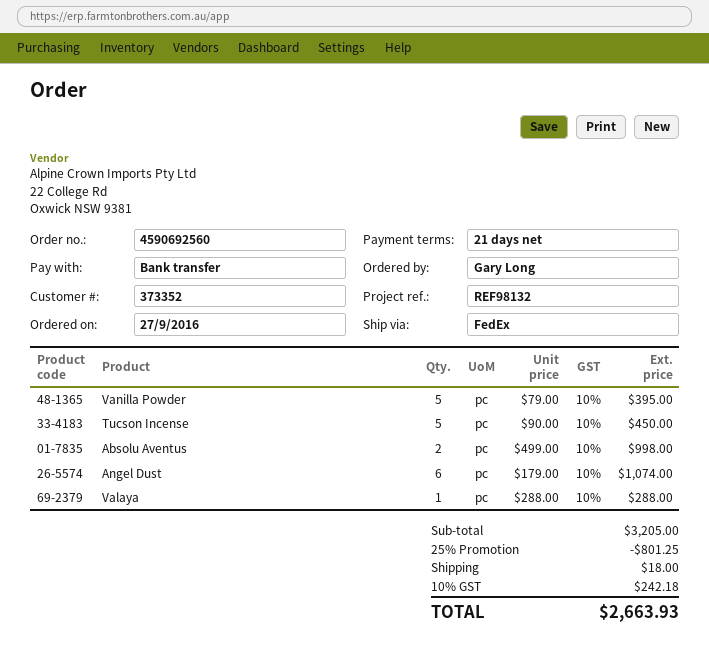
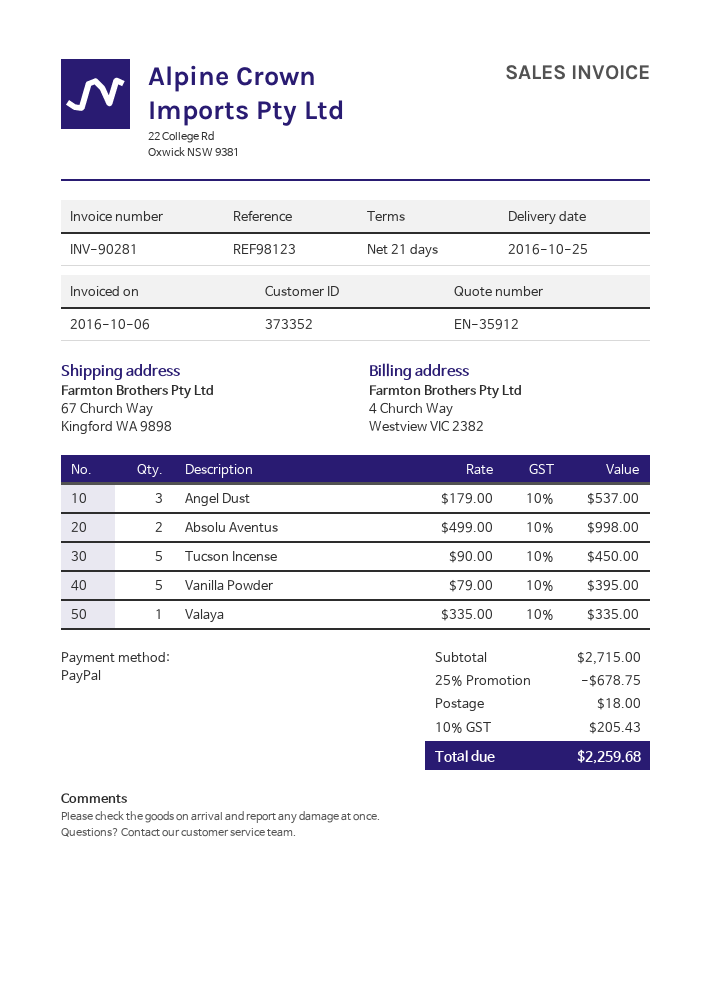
reference: REF98132 -> REF98123
payment method: bank transfer -> PayPal
Angel Dust: 6 x 179.00 = 1074.00 -> 3 x 179.00 = 537.00
Valaya: 1 x 288.00 = 288.00 -> 1 x 335.00 = 335.00
subtotal: 3205.00 -> 2715.00
discount: 25% = 801.25 -> 25% = 678.75
tax: 10% = 242.18 -> 10% = 205.43
total: 2663.93 -> 2259.68

